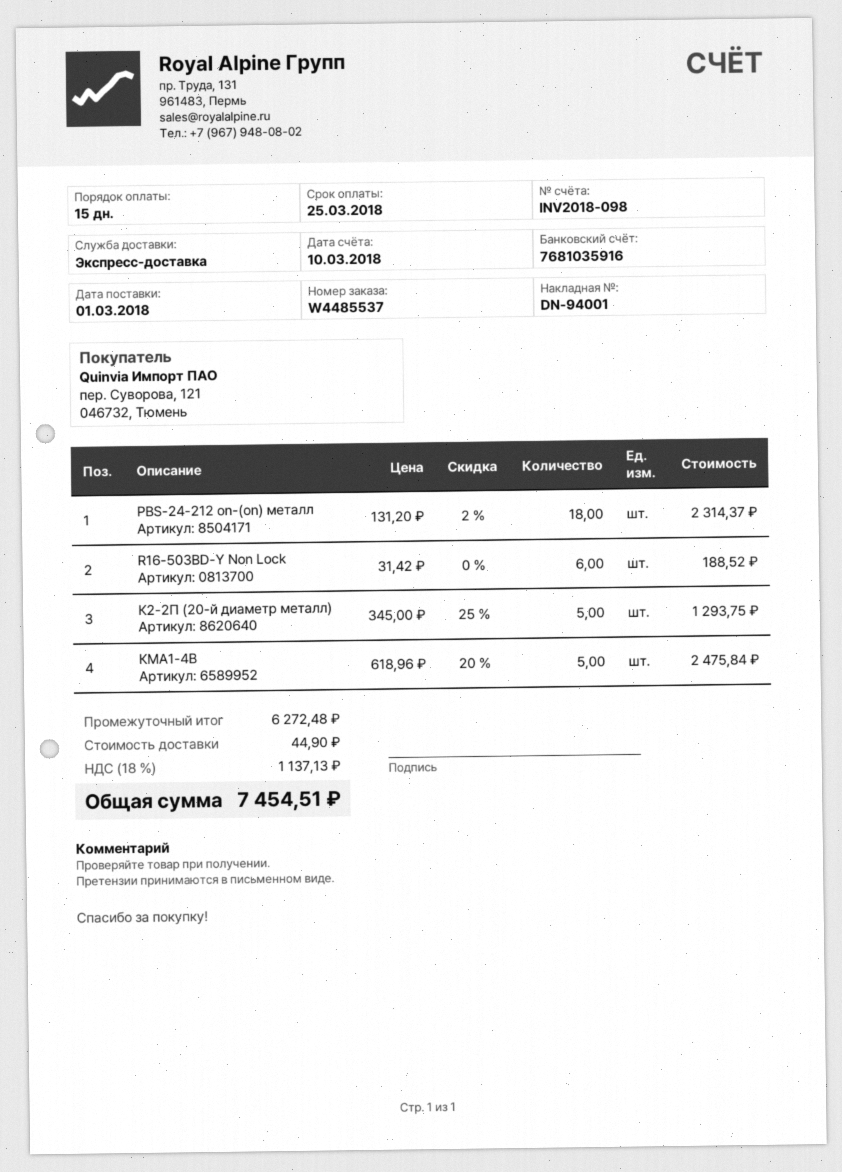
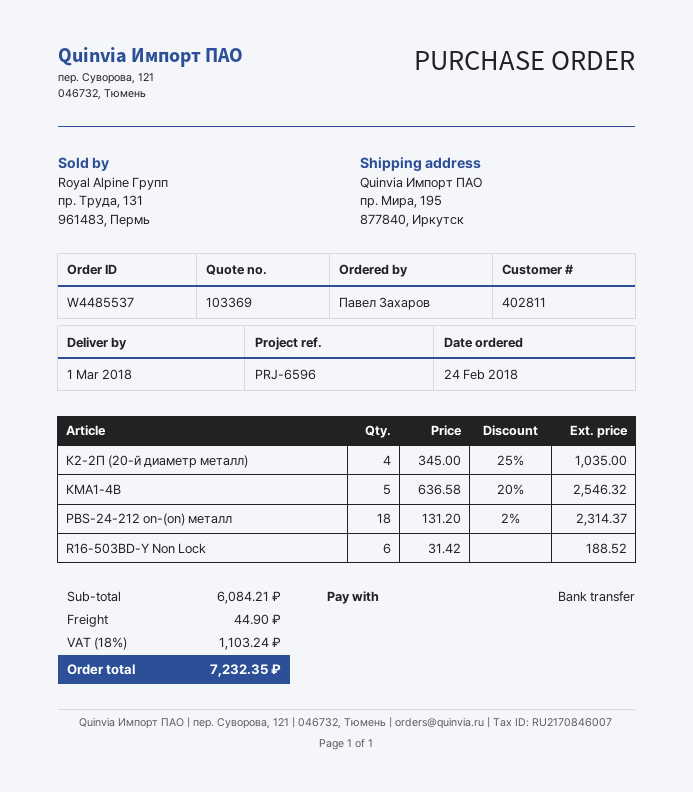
К2-2П (20-й диаметр металл): 5 x 345.00 - 25% = 1293.75 -> 4 x 345.00 - 25% = 1035.00
КМА1-4В: 5 x 618.96 - 20% = 2475.84 -> 5 x 636.58 - 20% = 2546.32
subtotal: 6272.48 -> 6084.21
tax: 18% = 1137.13 -> 18% = 1103.24
total: 7454.51 -> 7232.35

